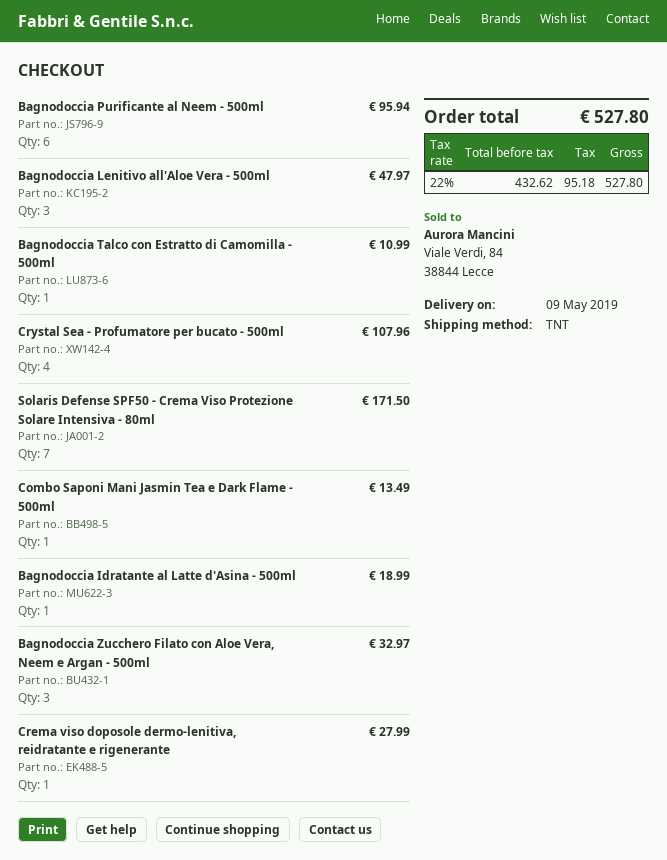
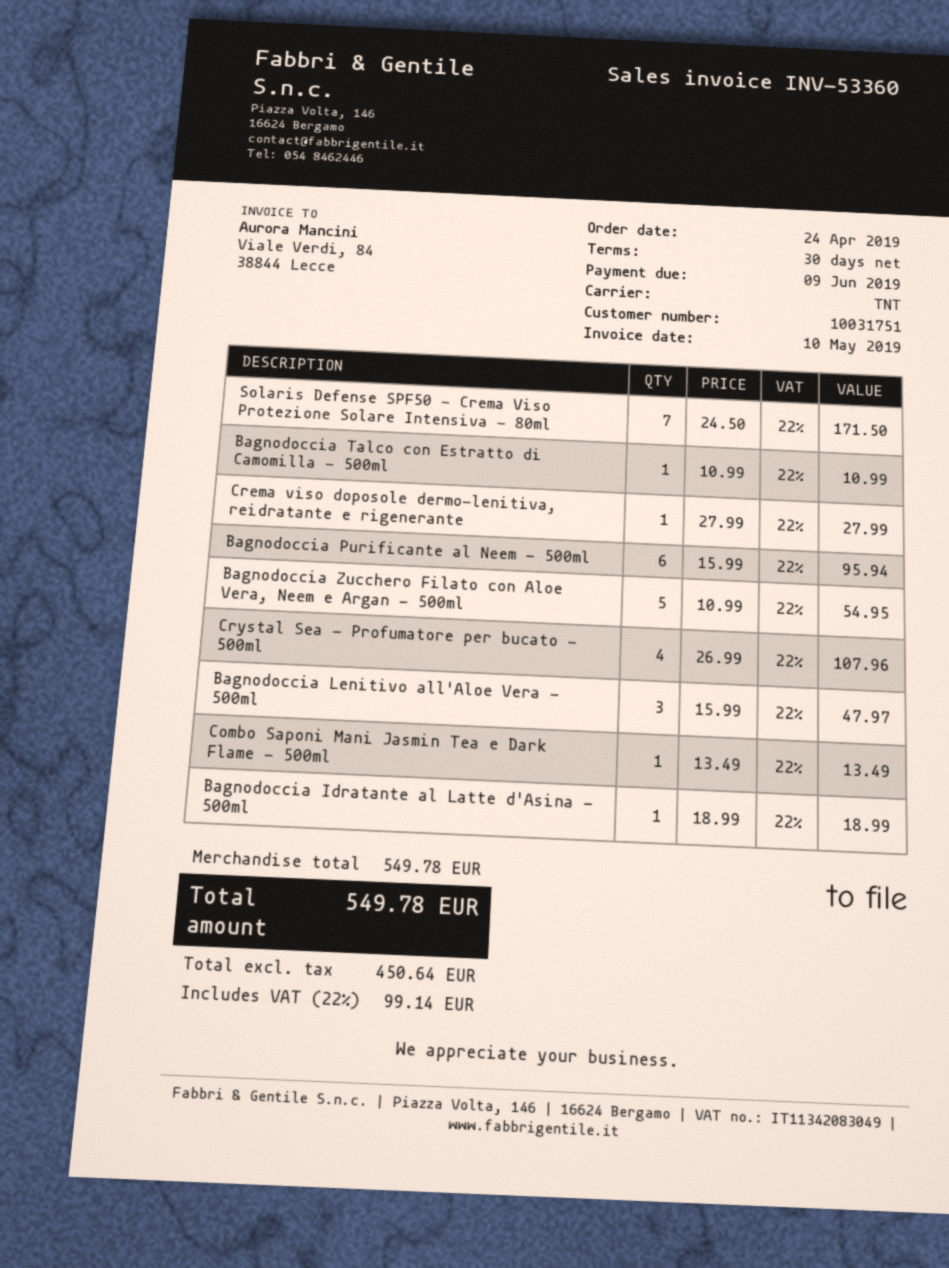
Bagnodoccia Zucchero Filato con Aloe Vera, Neem e Argan - 500ml: 3 for 32.97 -> 5 for 54.95
net: 432.62 -> 450.64
tax: 22% = 95.18 -> 22% = 99.14
total: 527.80 -> 549.78

